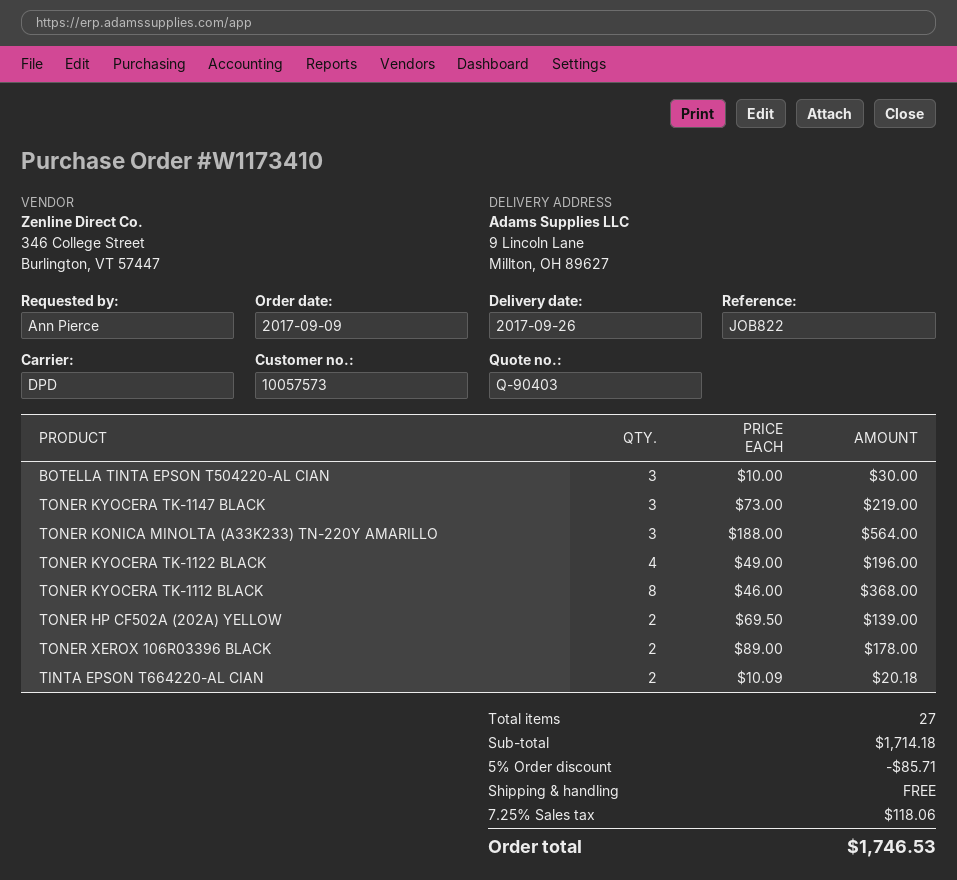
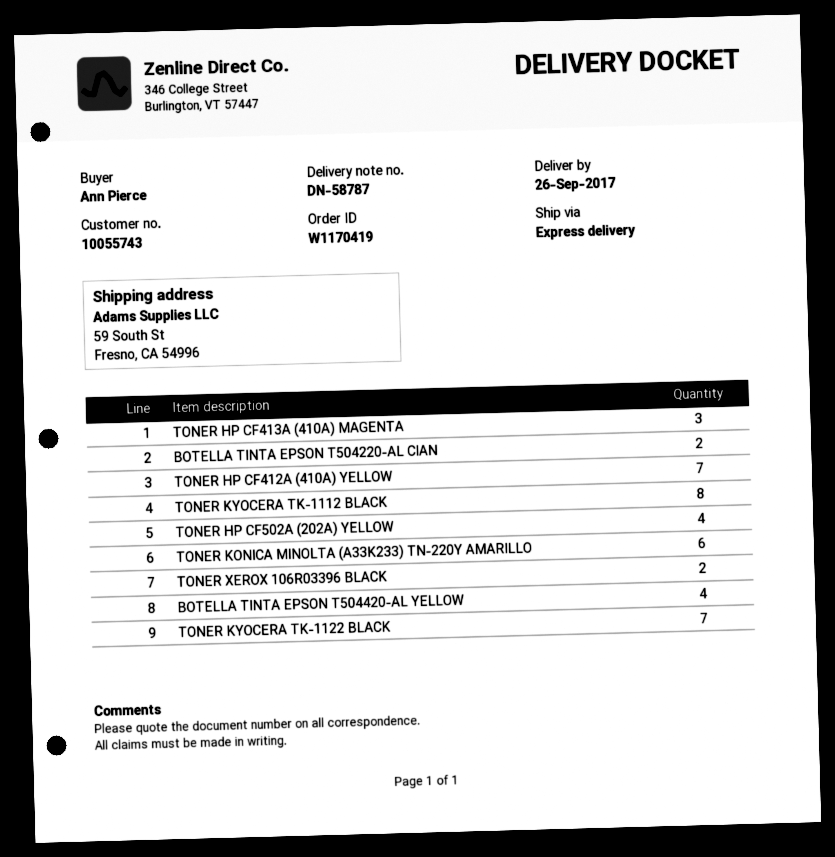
order number: W1173410 -> W1170419
customer number: 10057573 -> 10055743
shipping method: DPD -> express
ship to: 9 Lincoln Lane, Millton, OH 89627 -> 59 South St, Fresno, CA 54996
BOTELLA TINTA EPSON T504220-AL CIAN: 3 -> 2
TONER KYOCERA TK-1147 BLACK: 3 -> none
TONER KONICA MINOLTA (A33K233) TN-220Y AMARILLO: 3 -> 6
TONER KYOCERA TK-1122 BLACK: 4 -> 7
TONER HP CF502A (202A) YELLOW: 2 -> 4
TINTA EPSON T664220-AL CIAN: 2 -> none
TONER HP CF413A (410A) MAGENTA: none -> 3
TONER HP CF412A (410A) YELLOW: none -> 7
BOTELLA TINTA EPSON T504420-AL YELLOW: none -> 4

